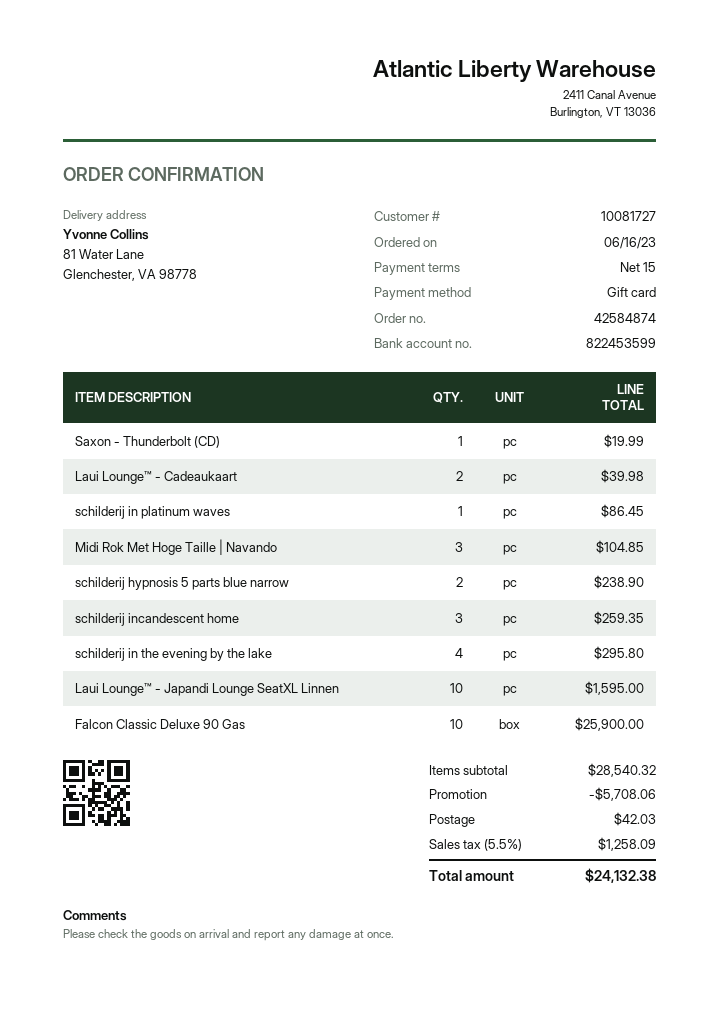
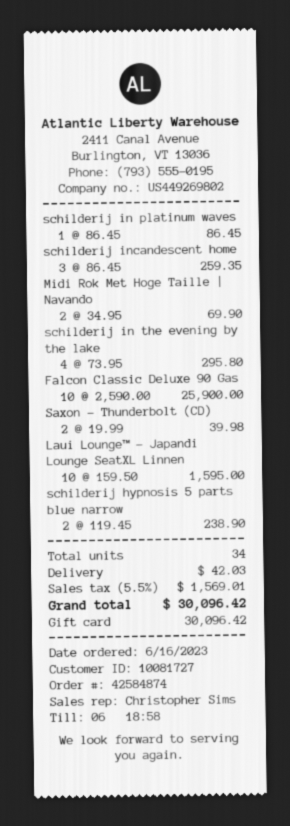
Saxon - Thunderbolt (CD): 1 for 19.99 -> 2 for 39.98
Laui Lounge™ - Cadeaukaart: 2 for 39.98 -> none
Midi Rok Met Hoge Taille | Navando: 3 for 104.85 -> 2 for 69.90
discount: 5708.06 -> none
tax: 5.5% = 1258.09 -> 5.5% = 1569.01
total: 24132.38 -> 30096.42

